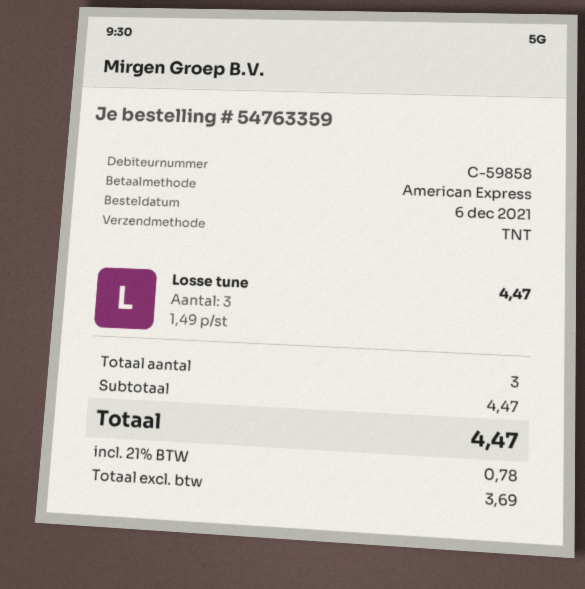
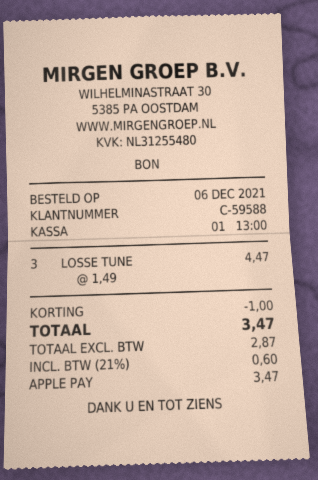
customer number: C-59858 -> C-59588
payment method: American Express -> Apple Pay
discount: none -> 1.00
net: 3.69 -> 2.87
tax: 21% = 0.78 -> 21% = 0.60
total: 4.47 -> 3.47

